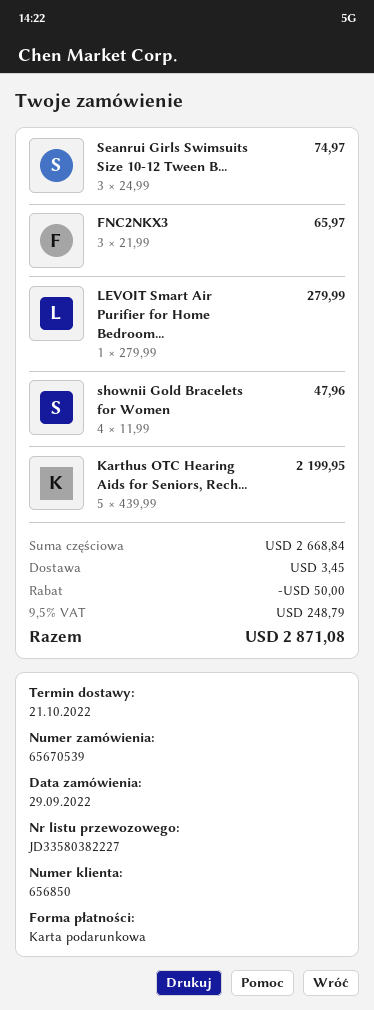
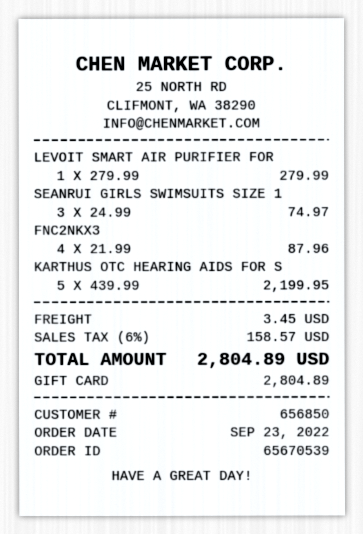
order date: 2022-09-29 -> 2022-09-23
FNC2NKX3: 3 x 21.99 = 65.97 -> 4 x 21.99 = 87.96
shownii Gold Bracelets for Women: 4 x 11.99 = 47.96 -> none
discount: 50.00 -> none
tax: 9.5% = 248.79 -> 6% = 158.57
total: 2871.08 -> 2804.89

